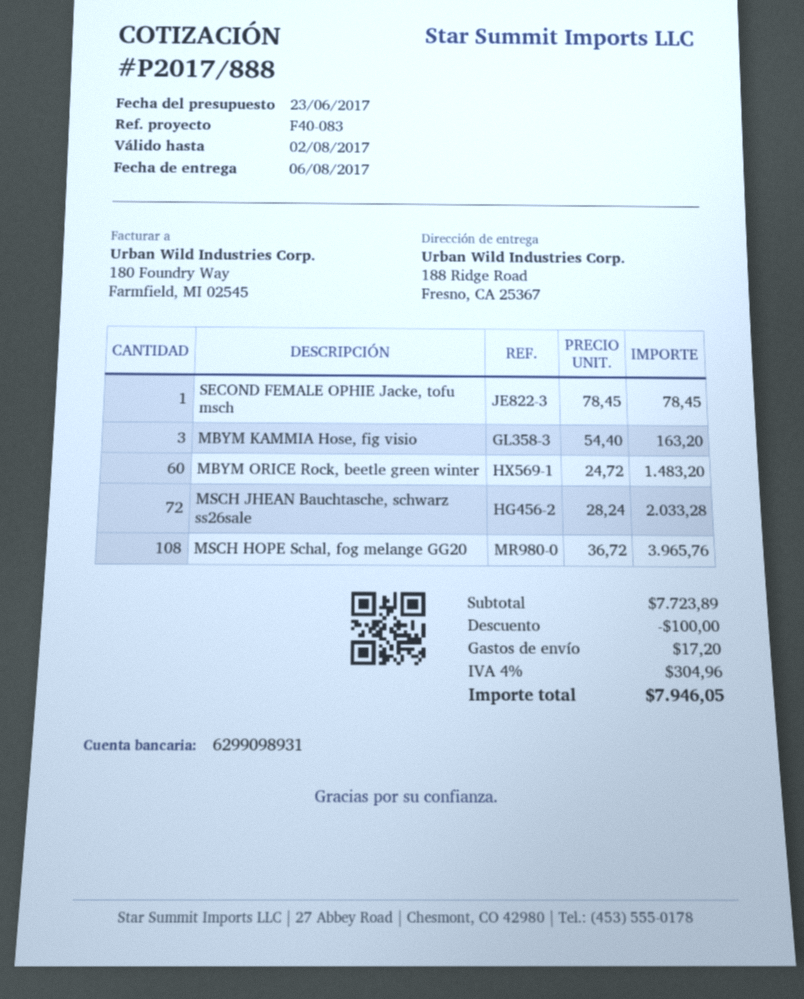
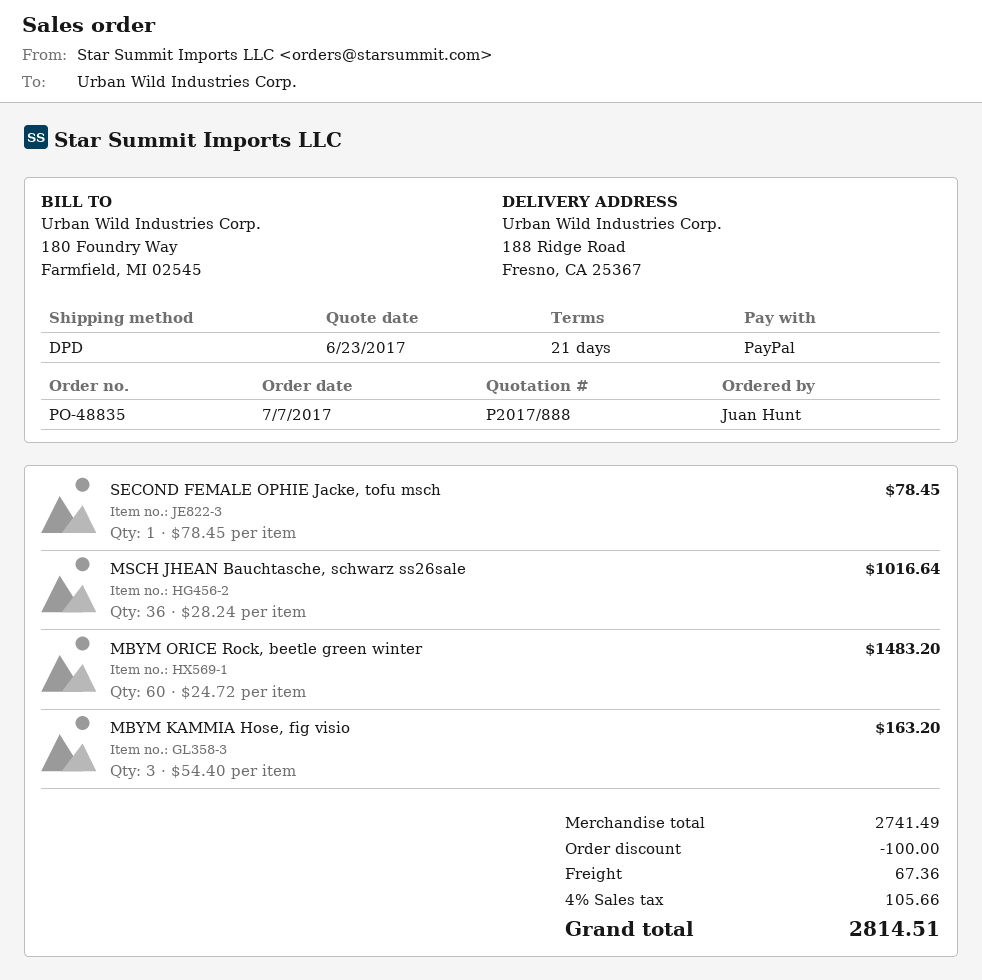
MSCH JHEAN Bauchtasche, schwarz ss26sale: 72 x 28.24 = 2033.28 -> 36 x 28.24 = 1016.64
MSCH HOPE Schal, fog melange GG20: 108 x 36.72 = 3965.76 -> none
subtotal: 7723.89 -> 2741.49
shipping: 17.20 -> 67.36
tax: 4% = 304.96 -> 4% = 105.66
total: 7946.05 -> 2814.51

